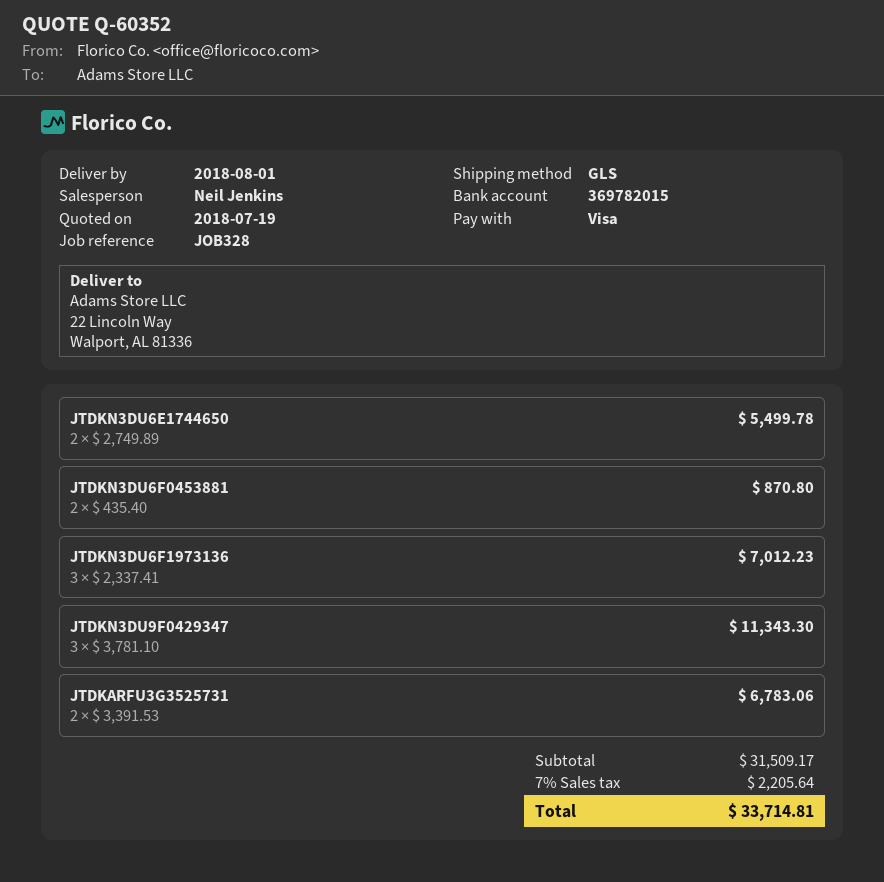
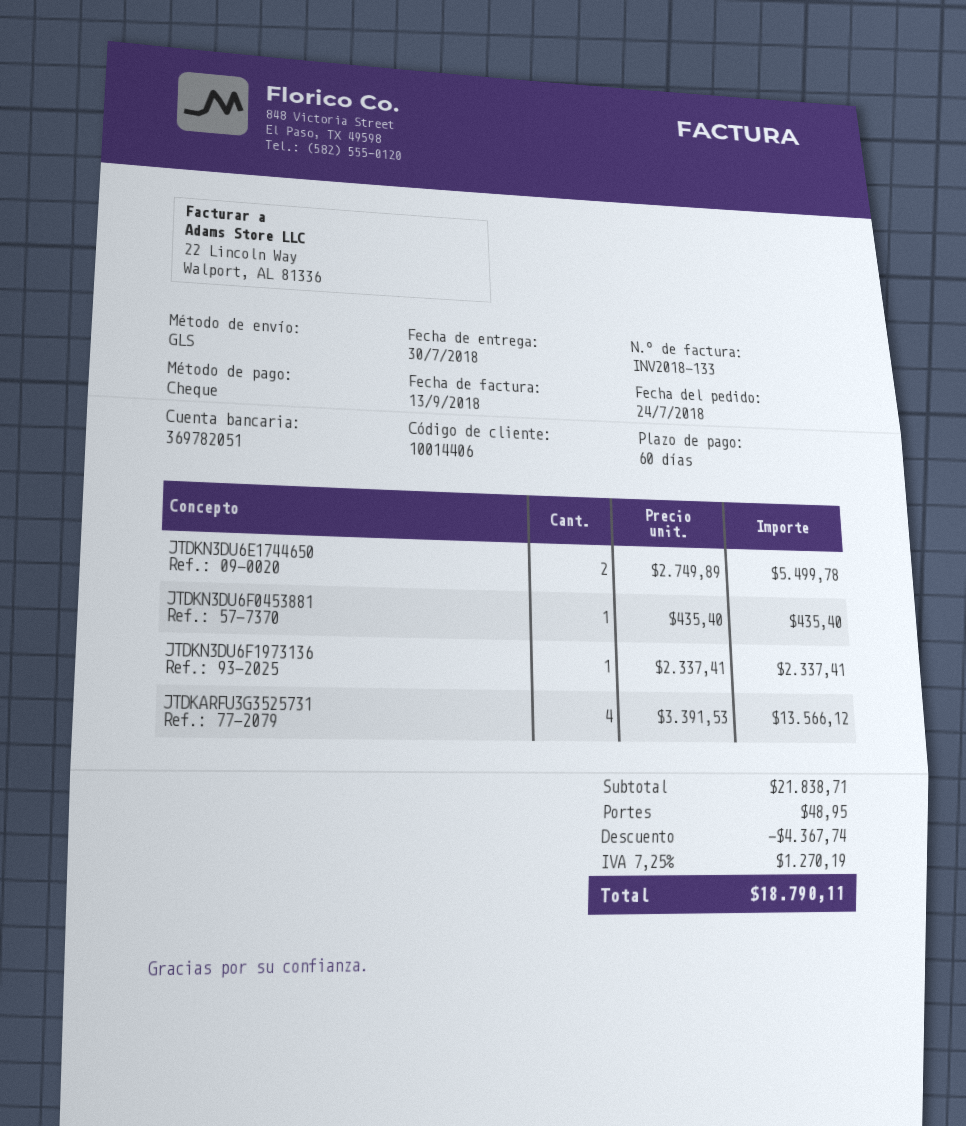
delivery date: 2018-08-01 -> 2018-07-30
payment method: Visa -> cheque
bank account: 369782015 -> 369782051
JTDKN3DU6F0453881: 2 x 435.40 = 870.80 -> 1 x 435.40 = 435.40
JTDKN3DU6F1973136: 3 x 2337.41 = 7012.23 -> 1 x 2337.41 = 2337.41
JTDKN3DU9F0429347: 3 x 3781.10 = 11343.30 -> none
JTDKARFU3G3525731: 2 x 3391.53 = 6783.06 -> 4 x 3391.53 = 13566.12
subtotal: 31509.17 -> 21838.71
discount: none -> 4367.74
shipping: none -> 48.95
tax: 7% = 2205.64 -> 7.25% = 1270.19
total: 33714.81 -> 18790.11

